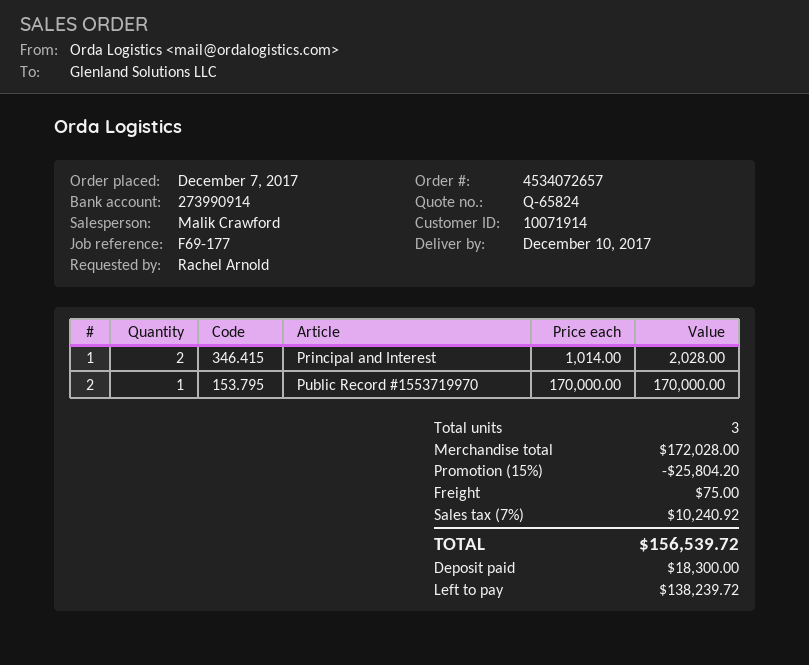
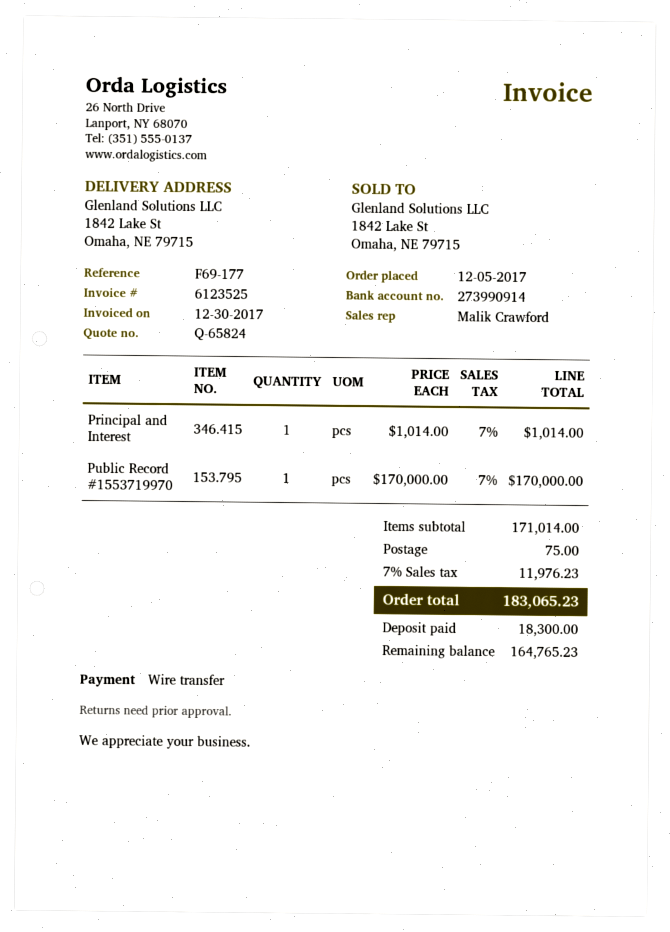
order date: 2017-12-07 -> 2017-12-05
Principal and Interest: 2 x 1014.00 = 2028.00 -> 1 x 1014.00 = 1014.00
subtotal: 172028.00 -> 171014.00
discount: 15% = 25804.20 -> none
tax: 7% = 10240.92 -> 7% = 11976.23
total: 156539.72 -> 183065.23
balance: 138239.72 -> 164765.23

